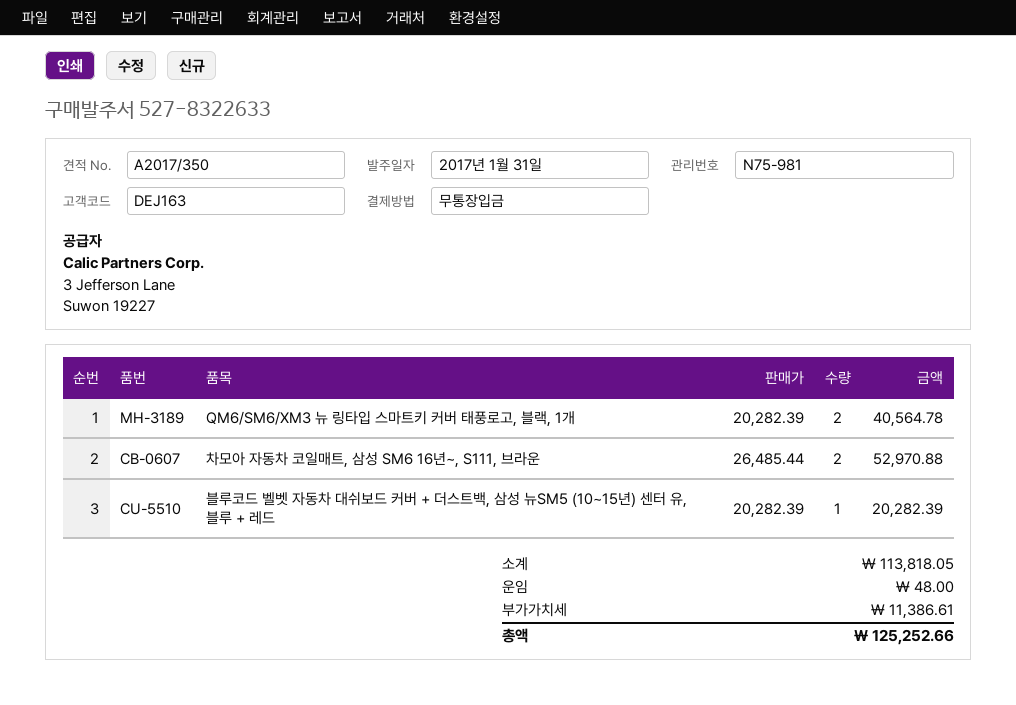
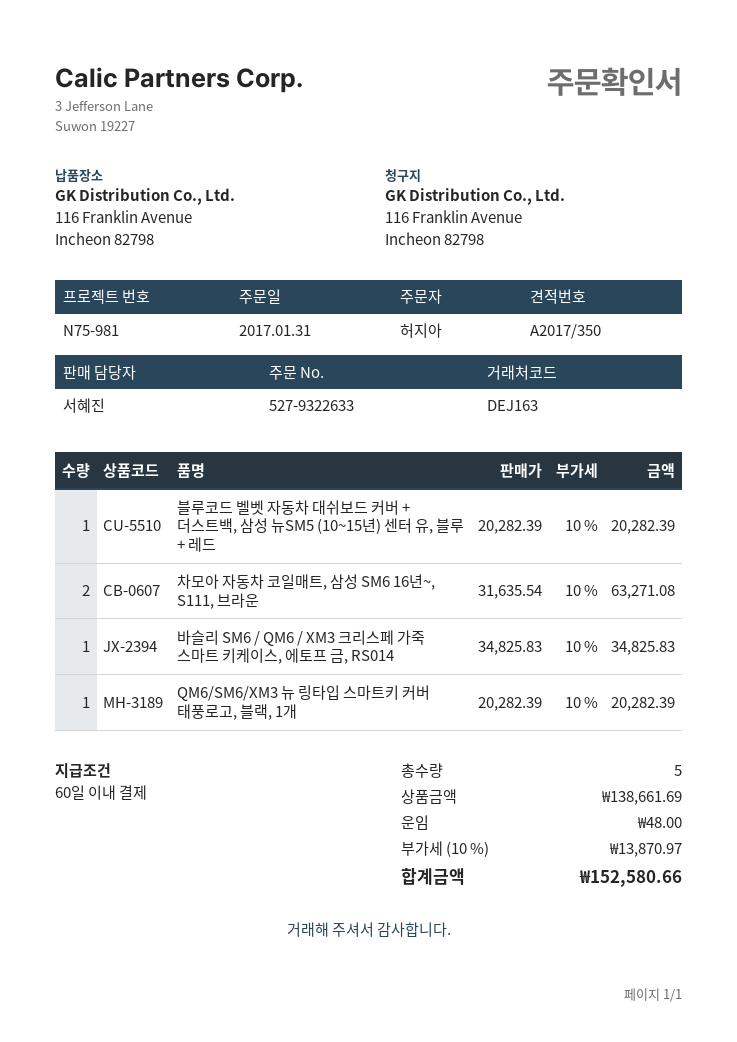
order number: 527-8322633 -> 527-9322633
QM6/SM6/XM3 뉴 링타입 스마트키 커버 태풍로고, 블랙, 1개: 2 x 20282.39 = 40564.78 -> 1 x 20282.39 = 20282.39
차모아 자동차 코일매트, 삼성 SM6 16년~, S111, 브라운: 2 x 26485.44 = 52970.88 -> 2 x 31635.54 = 63271.08
바슬리 SM6 / QM6 / XM3 크리스페 가죽 스마트 키케이스, 에토프 금, RS014: none -> 1 x 34825.83 = 34825.83
subtotal: 113818.05 -> 138661.69
tax: 11386.61 -> 13870.97
total: 125252.66 -> 152580.66

